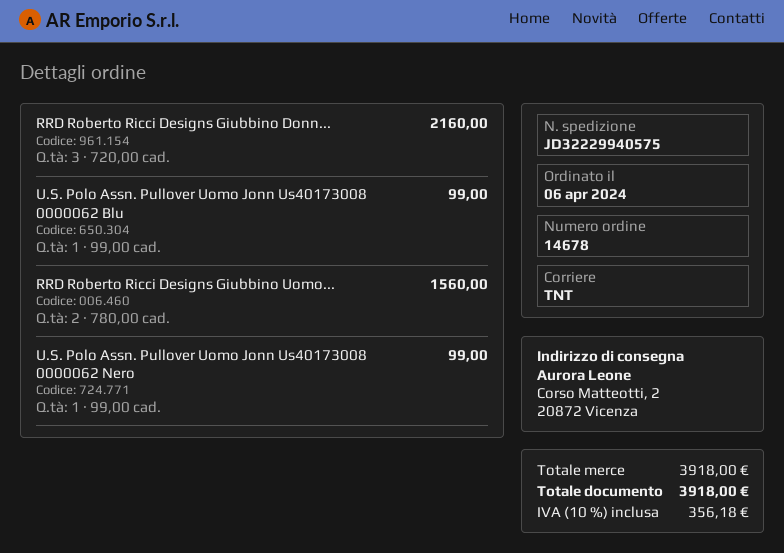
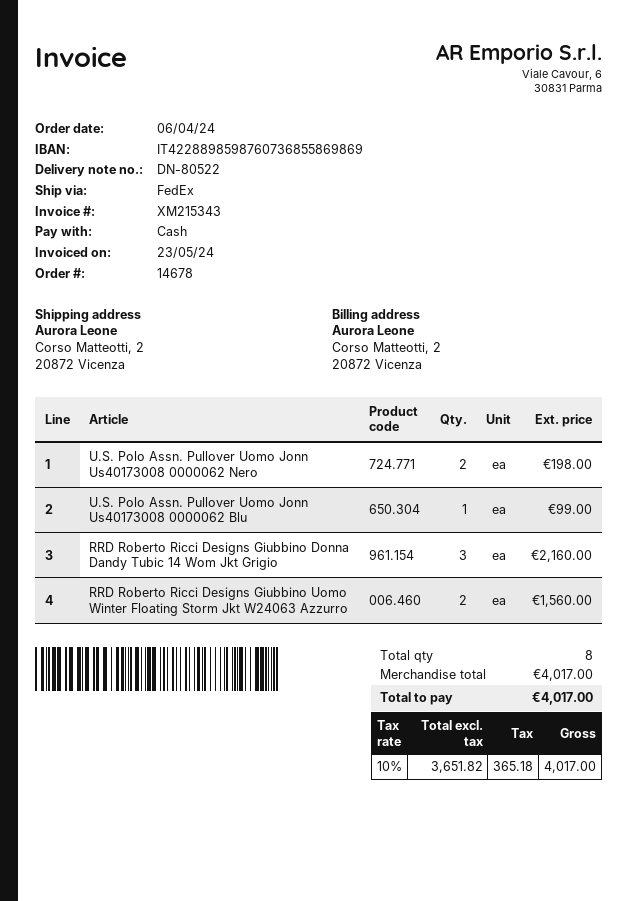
shipping method: TNT -> FedEx
U.S. Polo Assn. Pullover Uomo Jonn Us40173008 0000062 Nero: 1 for 99.00 -> 2 for 198.00
subtotal: 3918.00 -> 4017.00
tax: 10% = 356.18 -> 10% = 365.18
total: 3918.00 -> 4017.00

